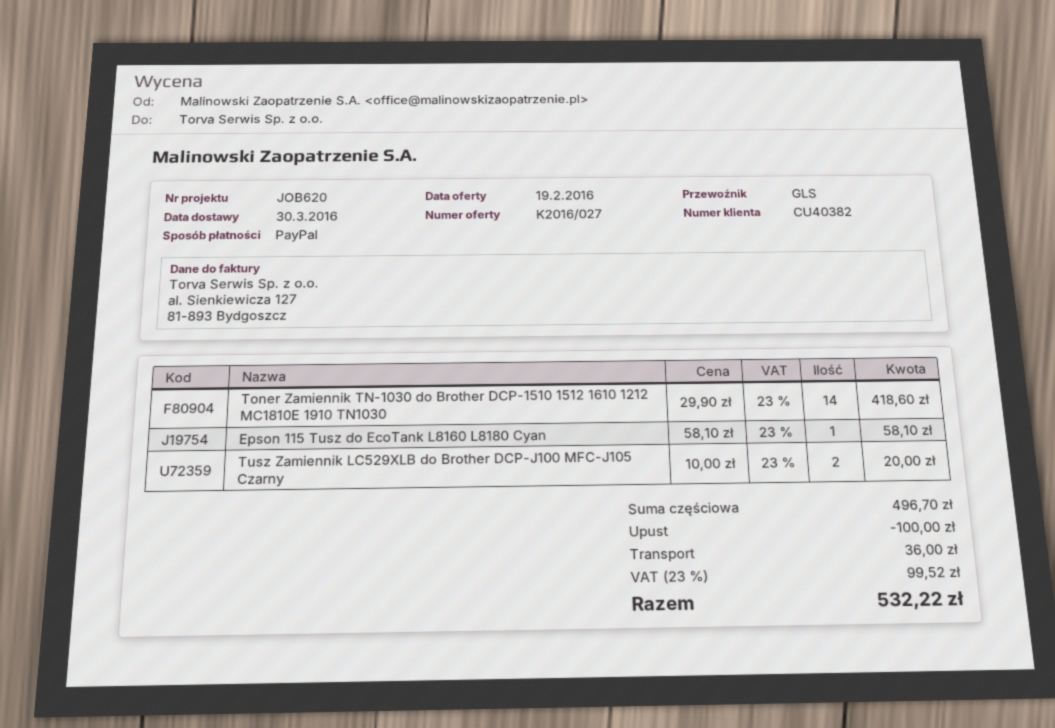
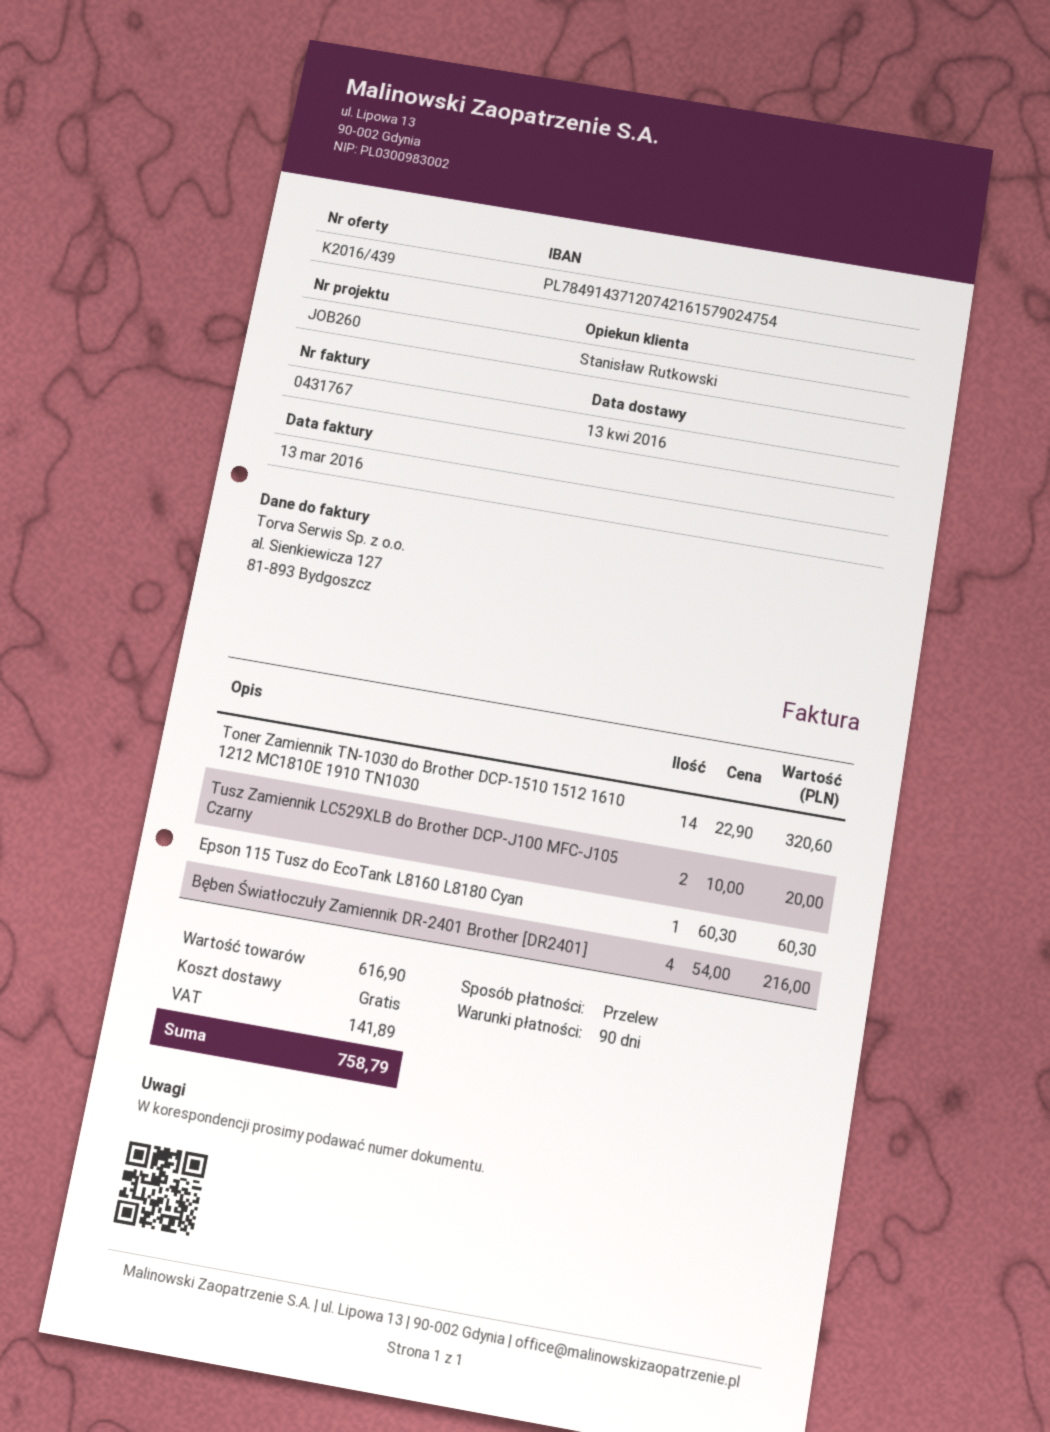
quote number: K2016/027 -> K2016/439
delivery date: 2016-03-30 -> 2016-04-13
reference: JOB620 -> JOB260
payment method: PayPal -> bank transfer
Toner Zamiennik TN-1030 do Brother DCP-1510 1512 1610 1212 MC1810E 1910 TN1030: 14 x 29.90 = 418.60 -> 14 x 22.90 = 320.60
Epson 115 Tusz do EcoTank L8160 L8180 Cyan: 1 x 58.10 = 58.10 -> 1 x 60.30 = 60.30
Bęben Światłoczuły Zamiennik DR-2401 Brother [DR2401]: none -> 4 x 54.00 = 216.00
subtotal: 496.70 -> 616.90
discount: 100.00 -> none
shipping: 36.00 -> 0.00
tax: 99.52 -> 141.89
total: 532.22 -> 758.79

